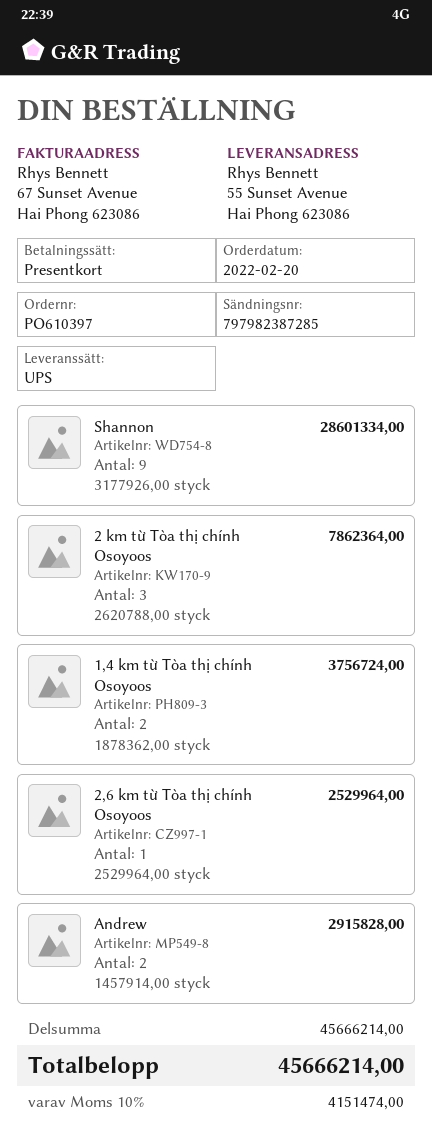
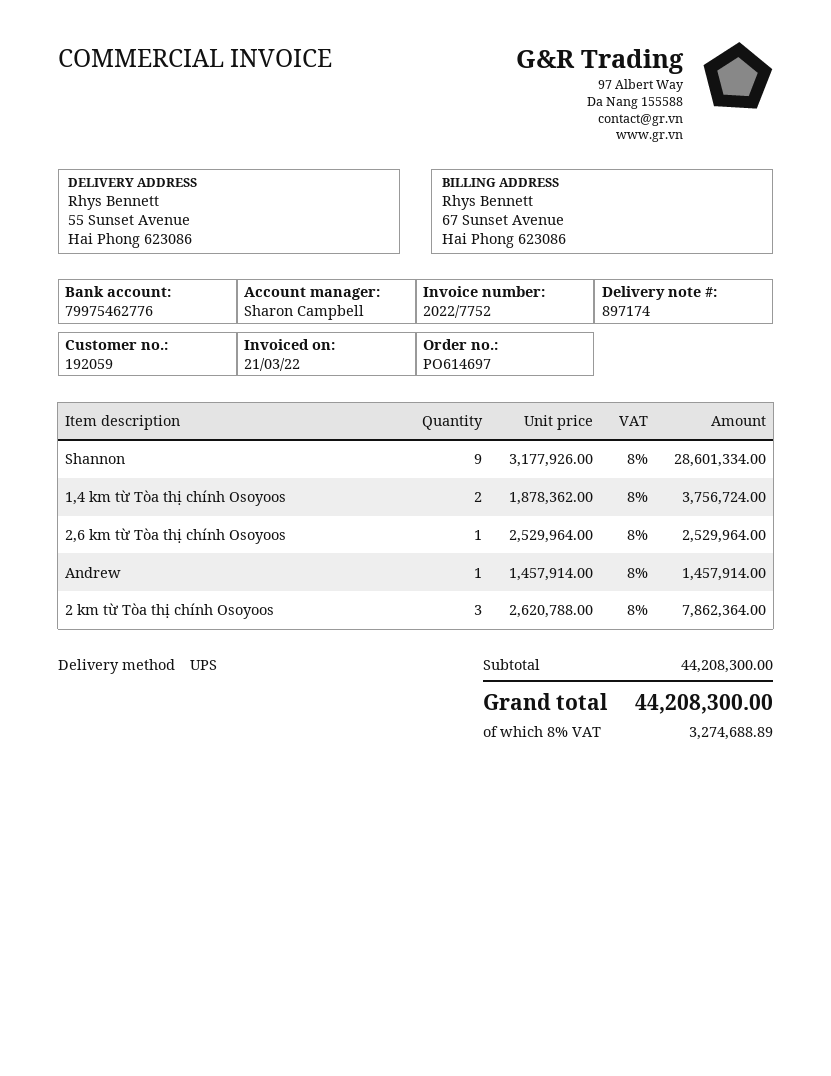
order number: PO610397 -> PO614697
Andrew: 2 x 1457914.00 = 2915828.00 -> 1 x 1457914.00 = 1457914.00
subtotal: 45666214.00 -> 44208300.00
tax: 10% = 4151474.00 -> 8% = 3274688.89
total: 45666214.00 -> 44208300.00

